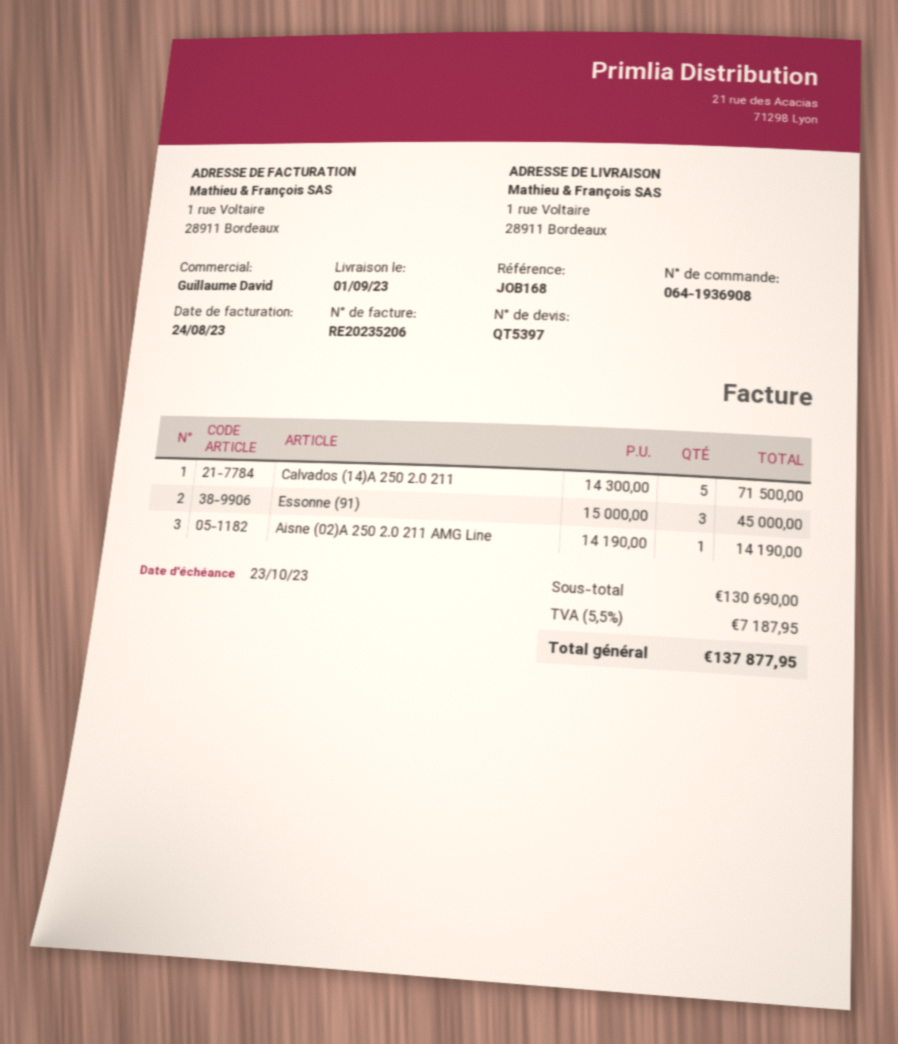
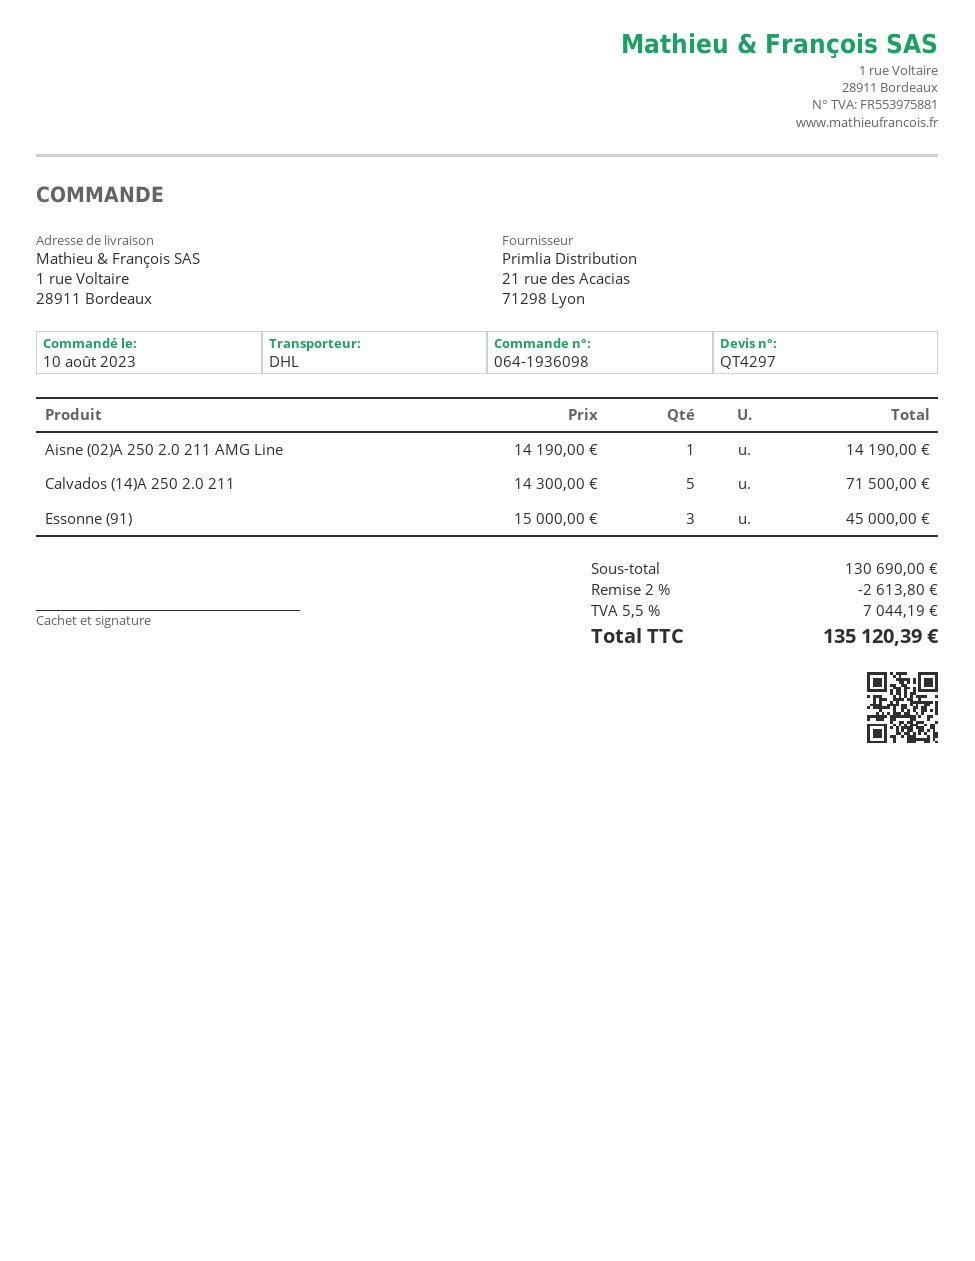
quote number: QT5397 -> QT4297
order number: 064-1936908 -> 064-1936098
discount: none -> 2% = 2613.80
tax: 5.5% = 7187.95 -> 5.5% = 7044.19
total: 137877.95 -> 135120.39

